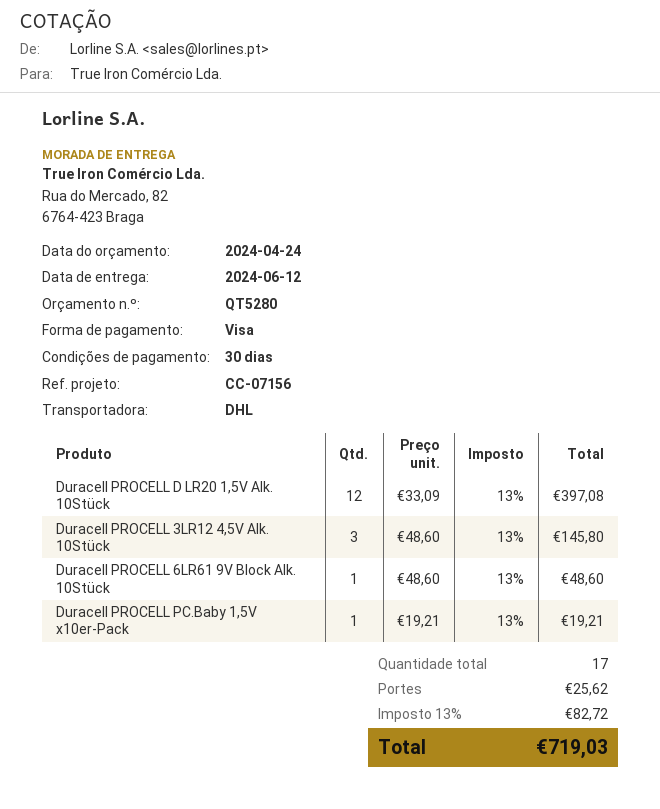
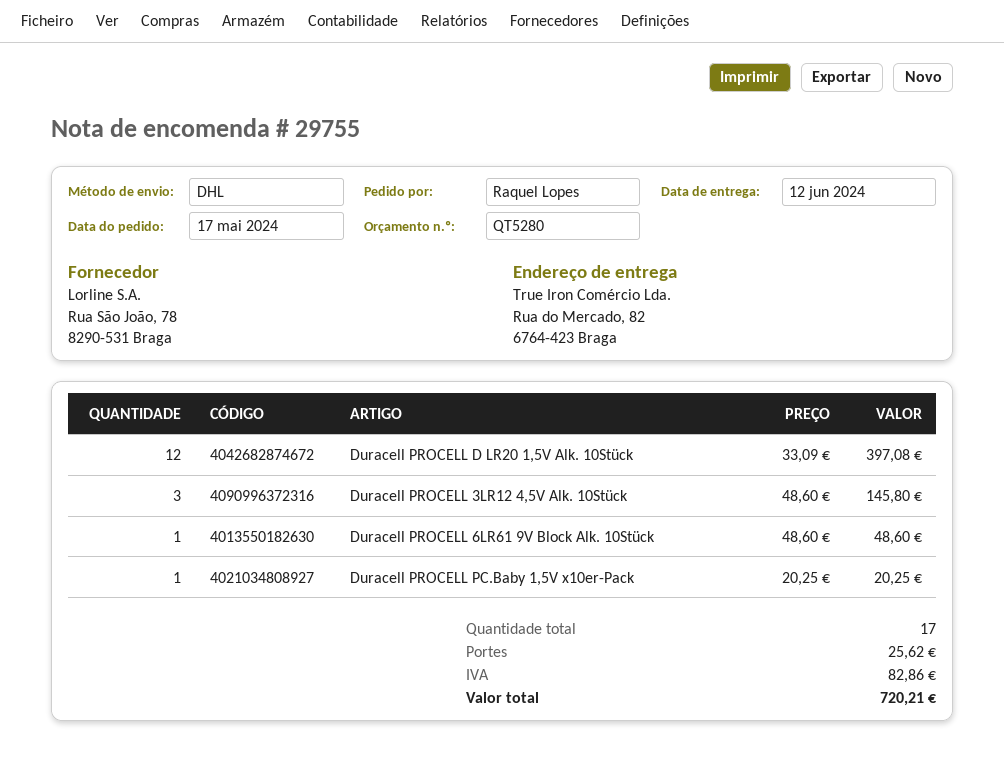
Duracell PROCELL PC.Baby 1,5V x10er-Pack: 1 x 19.21 = 19.21 -> 1 x 20.25 = 20.25
tax: 82.72 -> 82.86
total: 719.03 -> 720.21

